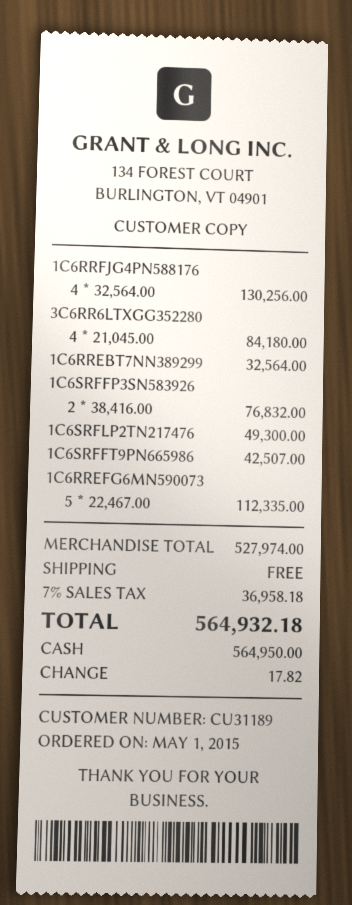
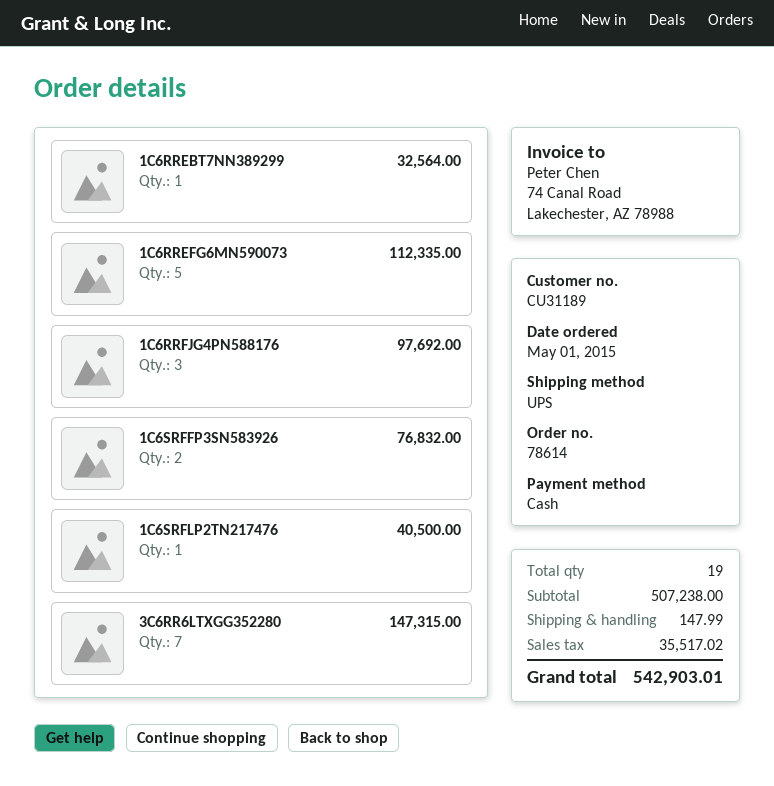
1C6RRFJG4PN588176: 4 for 130256.00 -> 3 for 97692.00
3C6RR6LTXGG352280: 4 for 84180.00 -> 7 for 147315.00
1C6SRFLP2TN217476: 1 for 49300.00 -> 1 for 40500.00
1C6SRFFT9PN665986: 1 for 42507.00 -> none
subtotal: 527974.00 -> 507238.00
shipping: 0.00 -> 147.99
tax: 36958.18 -> 35517.02
total: 564932.18 -> 542903.01

